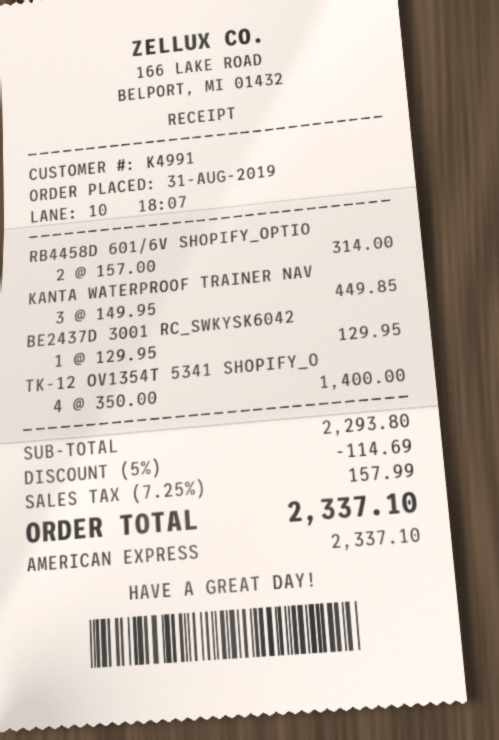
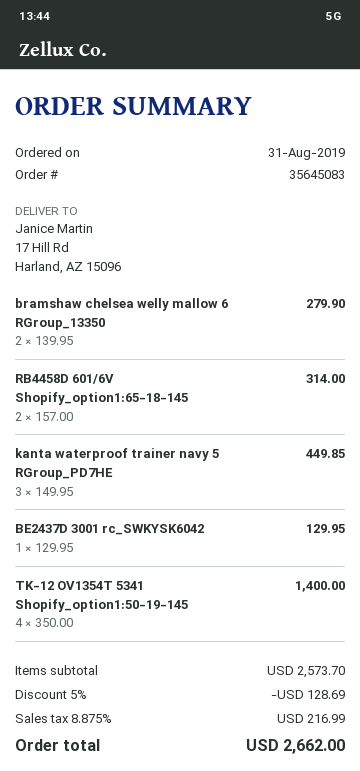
bramshaw chelsea welly mallow 6 RGroup_13350: none -> 2 x 139.95 = 279.90
subtotal: 2293.80 -> 2573.70
discount: 5% = 114.69 -> 5% = 128.69
tax: 7.25% = 157.99 -> 8.875% = 216.99
total: 2337.10 -> 2662.00

